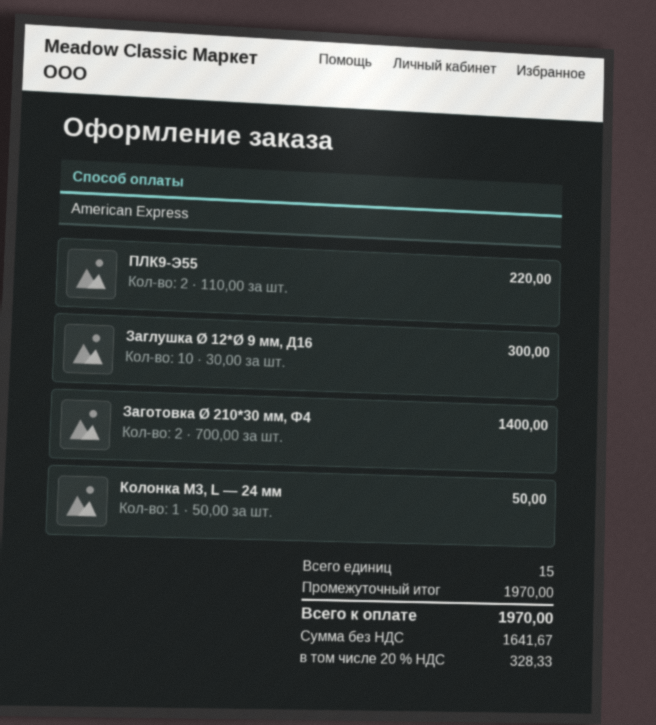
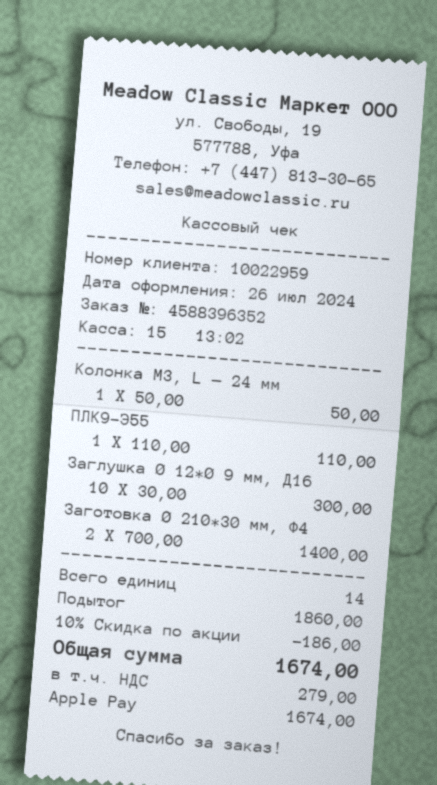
payment method: American Express -> Apple Pay
ПЛК9-Э55: 2 x 110.00 = 220.00 -> 1 x 110.00 = 110.00
total quantity: 15 -> 14
subtotal: 1970.00 -> 1860.00
discount: none -> 10% = 186.00
tax: 328.33 -> 279.00
total: 1970.00 -> 1674.00

